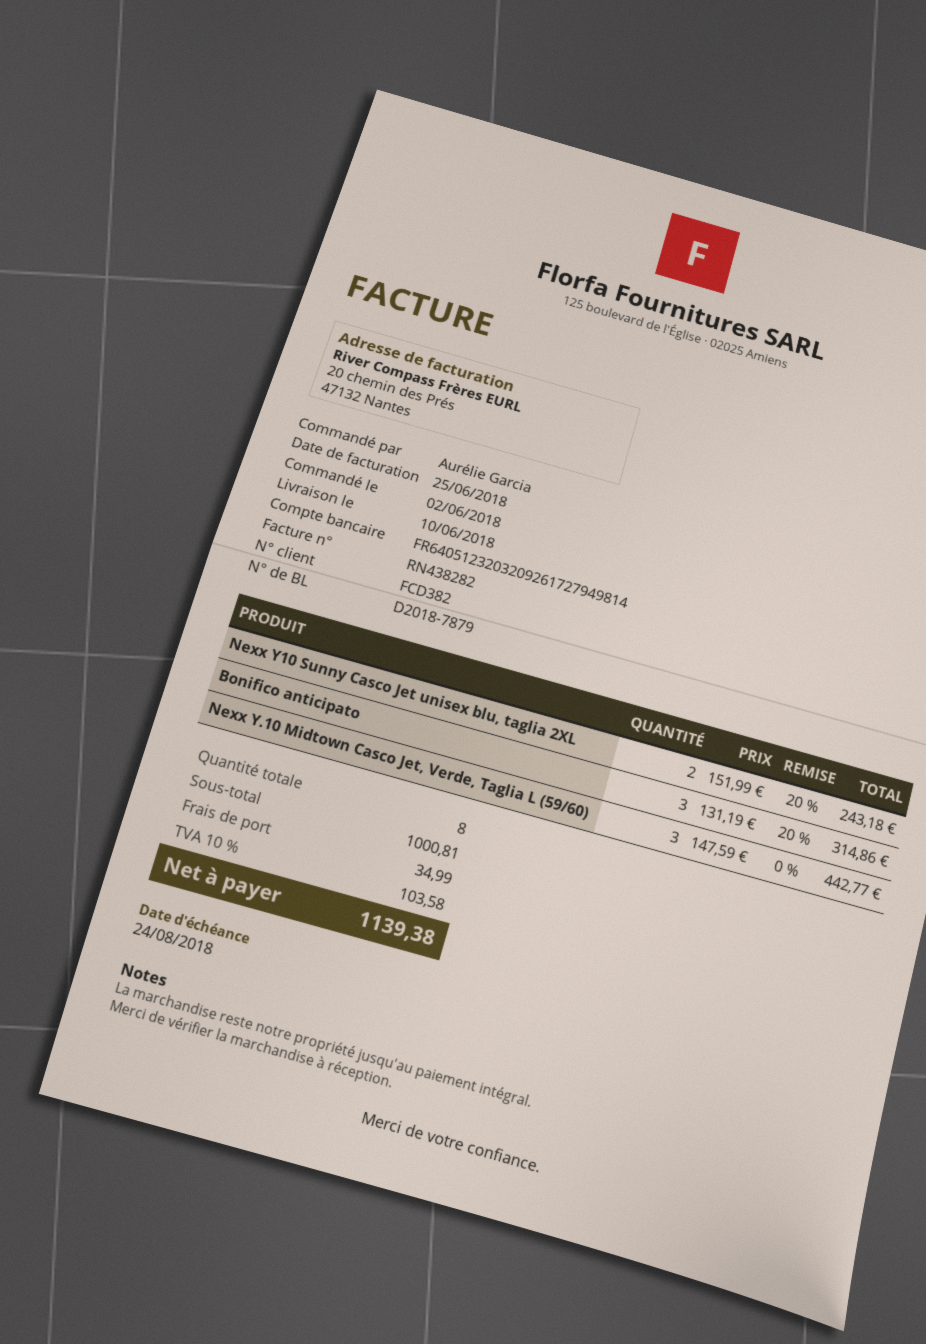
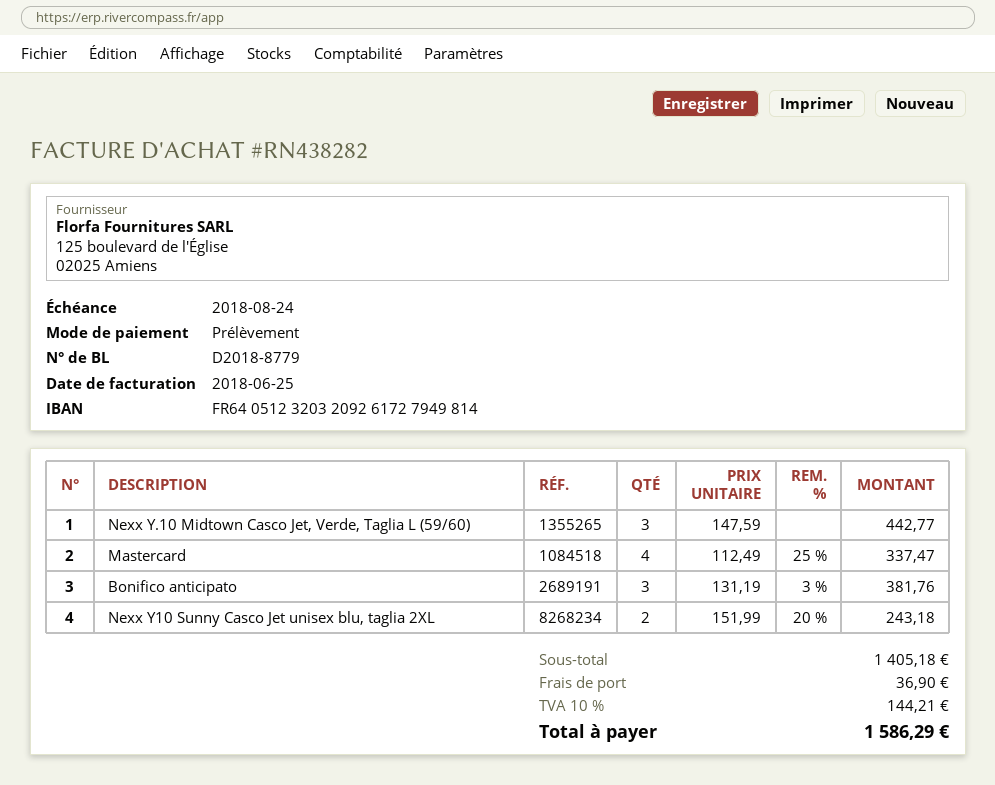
delivery note number: D2018-7879 -> D2018-8779
Bonifico anticipato: 3 x 131.19 - 20% = 314.86 -> 3 x 131.19 - 3% = 381.76
Mastercard: none -> 4 x 112.49 - 25% = 337.47
subtotal: 1000.81 -> 1405.18
shipping: 34.99 -> 36.90
tax: 10% = 103.58 -> 10% = 144.21
total: 1139.38 -> 1586.29

